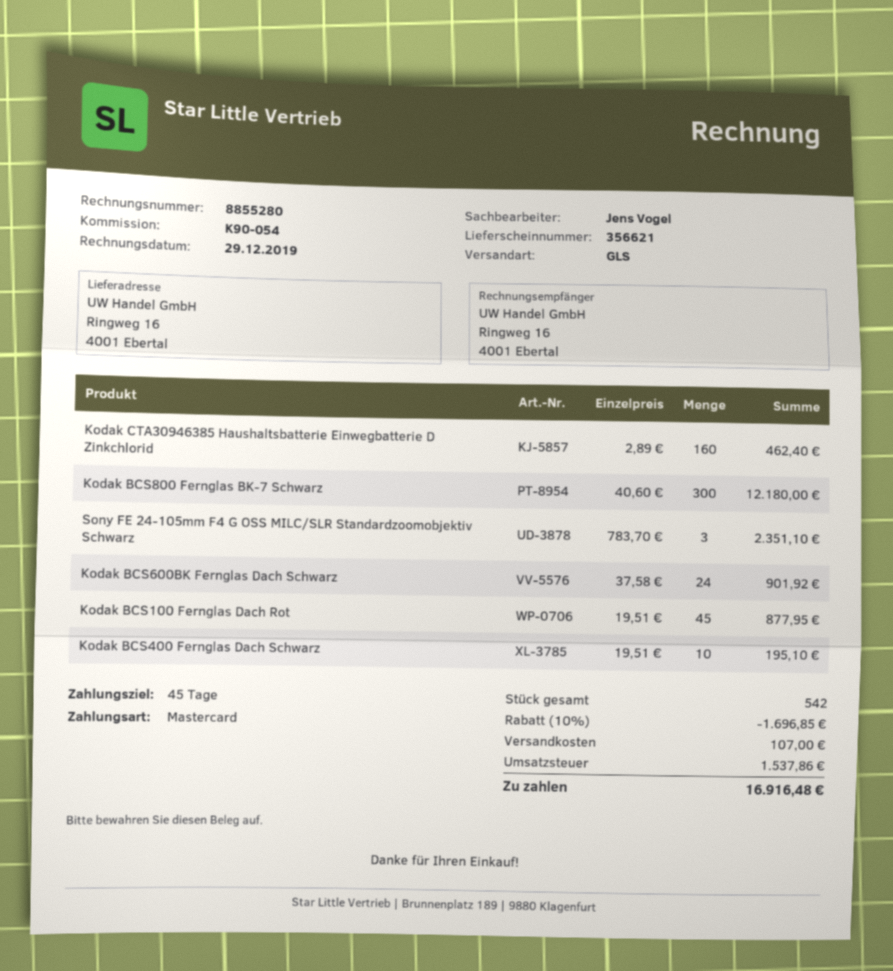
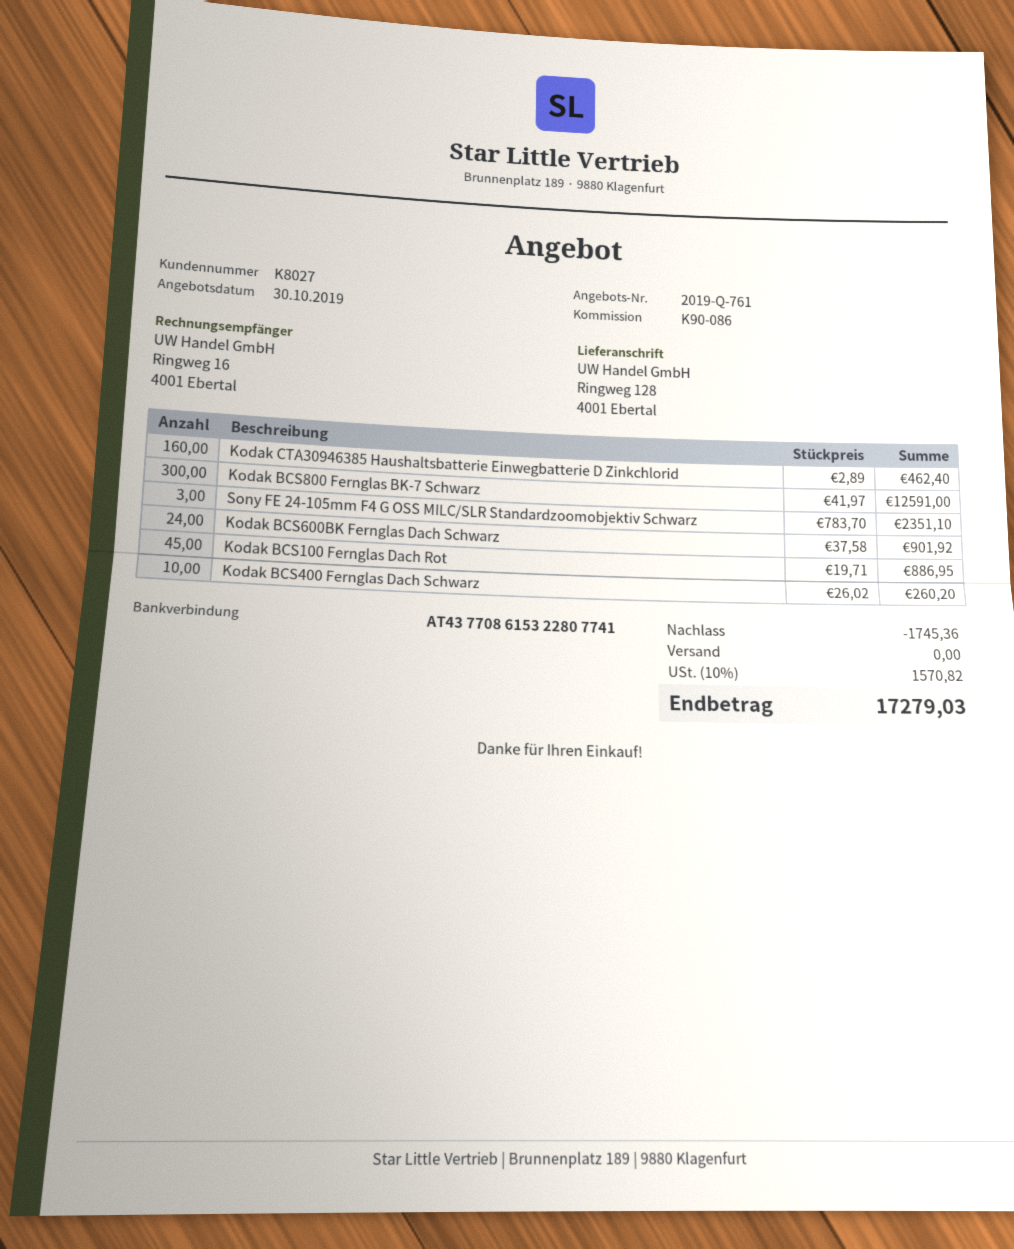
reference: K90-054 -> K90-086
ship to: Ringweg 16, 4001 Ebertal -> Ringweg 128, 4001 Ebertal
Kodak BCS800 Fernglas BK-7 Schwarz: 300 x 40.60 = 12180.00 -> 300 x 41.97 = 12591.00
Kodak BCS100 Fernglas Dach Rot: 45 x 19.51 = 877.95 -> 45 x 19.71 = 886.95
Kodak BCS400 Fernglas Dach Schwarz: 10 x 19.51 = 195.10 -> 10 x 26.02 = 260.20
discount: 1696.85 -> 1745.36
shipping: 107.00 -> 0.00
tax: 1537.86 -> 1570.82
total: 16916.48 -> 17279.03

